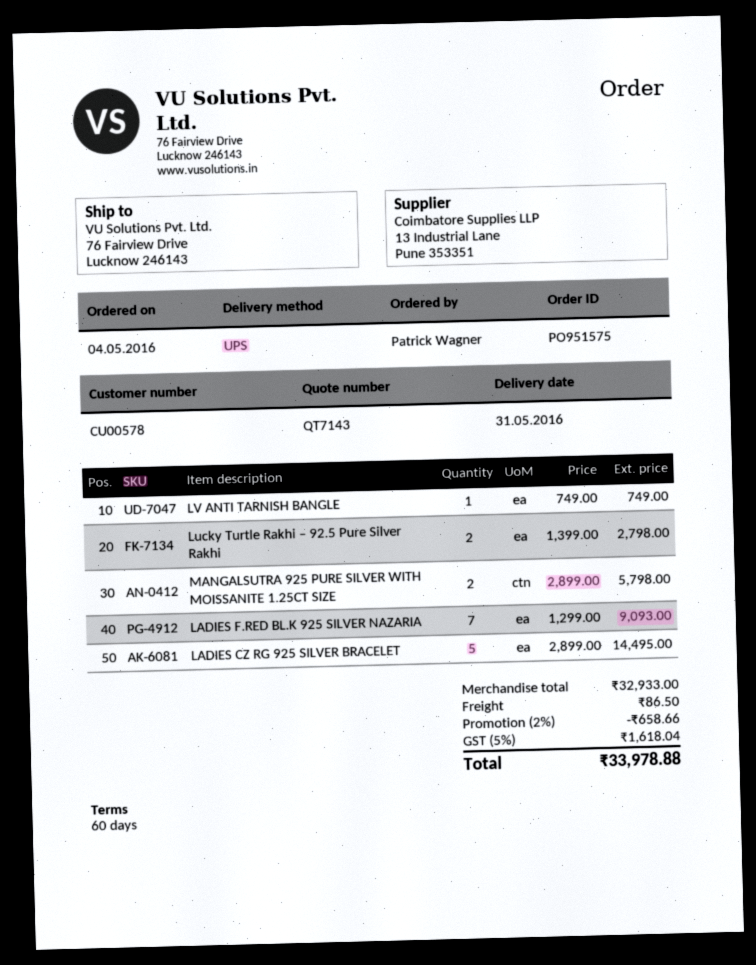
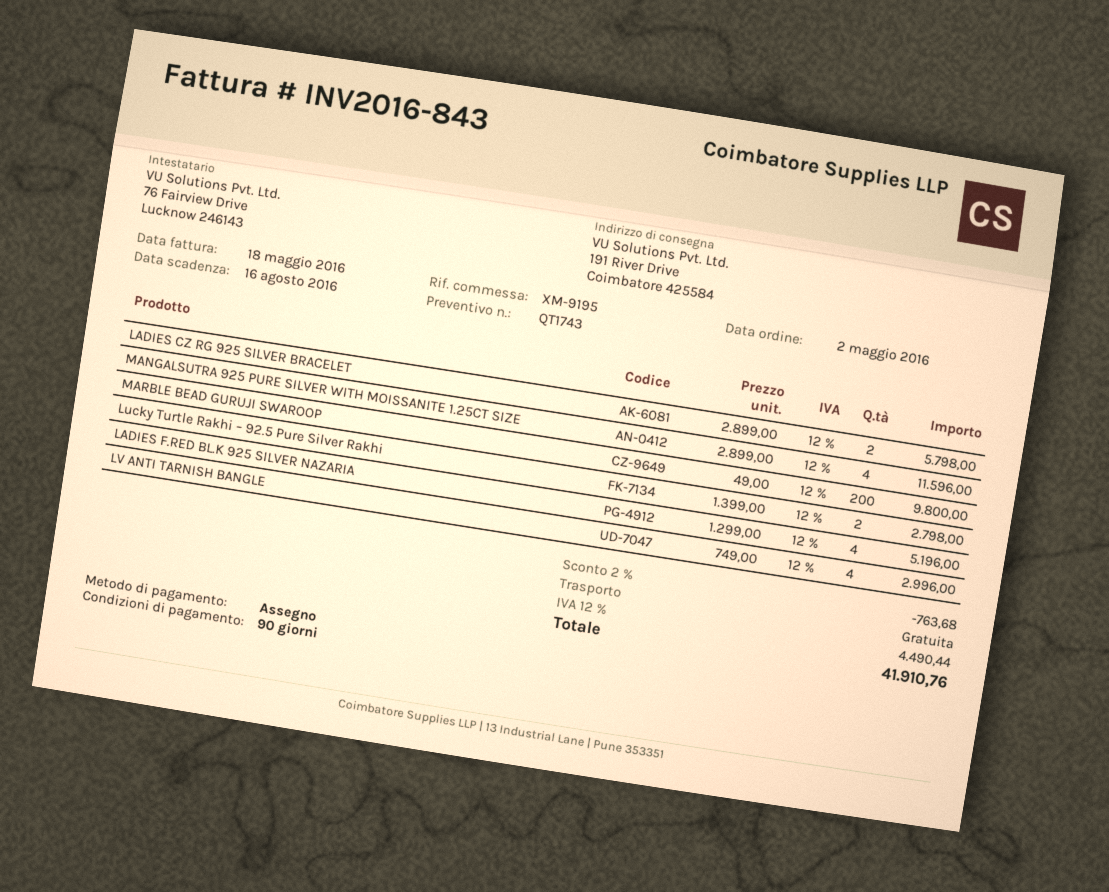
quote number: QT7143 -> QT1743
order date: 2016-05-04 -> 2016-05-02
payment terms: 60 days -> 90 days
ship to: 76 Fairview Drive, Lucknow 246143 -> 191 River Drive, Coimbatore 425584
LV ANTI TARNISH BANGLE: 1 x 749.00 = 749.00 -> 4 x 749.00 = 2996.00
MANGALSUTRA 925 PURE SILVER WITH MOISSANITE 1.25CT SIZE: 2 x 2899.00 = 5798.00 -> 4 x 2899.00 = 11596.00
LADIES F.RED BL.K 925 SILVER NAZARIA: 7 x 1299.00 = 9093.00 -> 4 x 1299.00 = 5196.00
LADIES CZ RG 925 SILVER BRACELET: 5 x 2899.00 = 14495.00 -> 2 x 2899.00 = 5798.00
MARBLE BEAD GURUJI SWAROOP: none -> 200 x 49.00 = 9800.00
discount: 2% = 658.66 -> 2% = 763.68
shipping: 86.50 -> 0.00
tax: 5% = 1618.04 -> 12% = 4490.44
total: 33978.88 -> 41910.76

